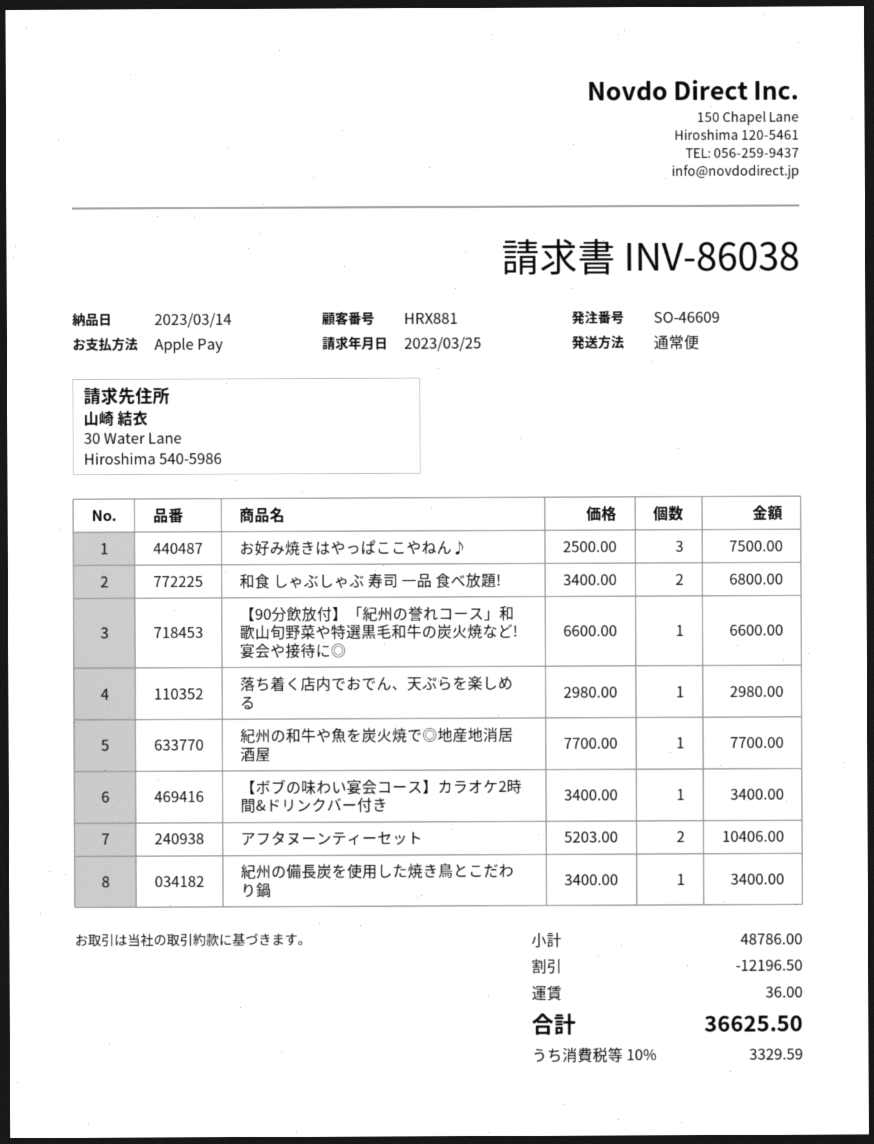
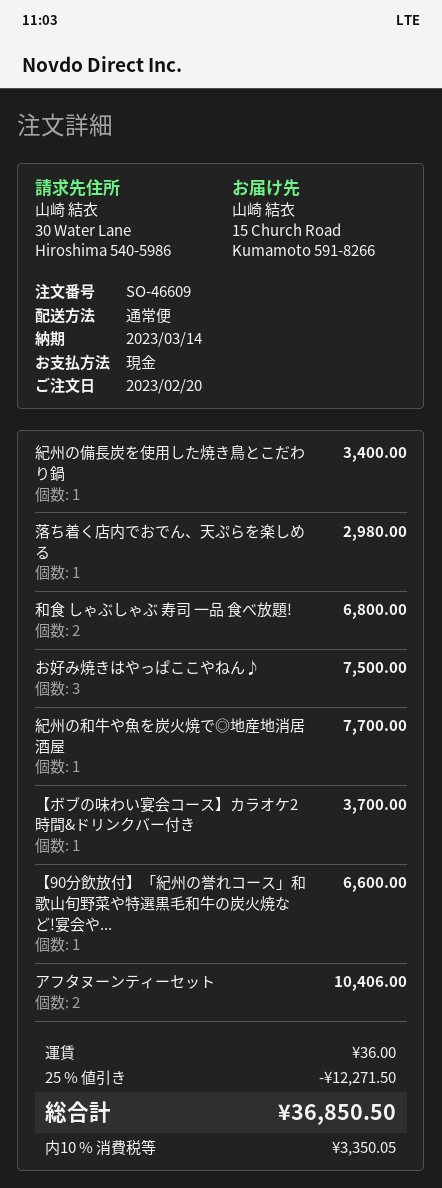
payment method: Apple Pay -> cash
【ボブの味わい宴会コース】カラオケ2時間&ドリンクバー付き: 1 for 3400.00 -> 1 for 3700.00
discount: 12196.50 -> 12271.50
tax: 10% = 3329.59 -> 10% = 3350.05
total: 36625.50 -> 36850.50

